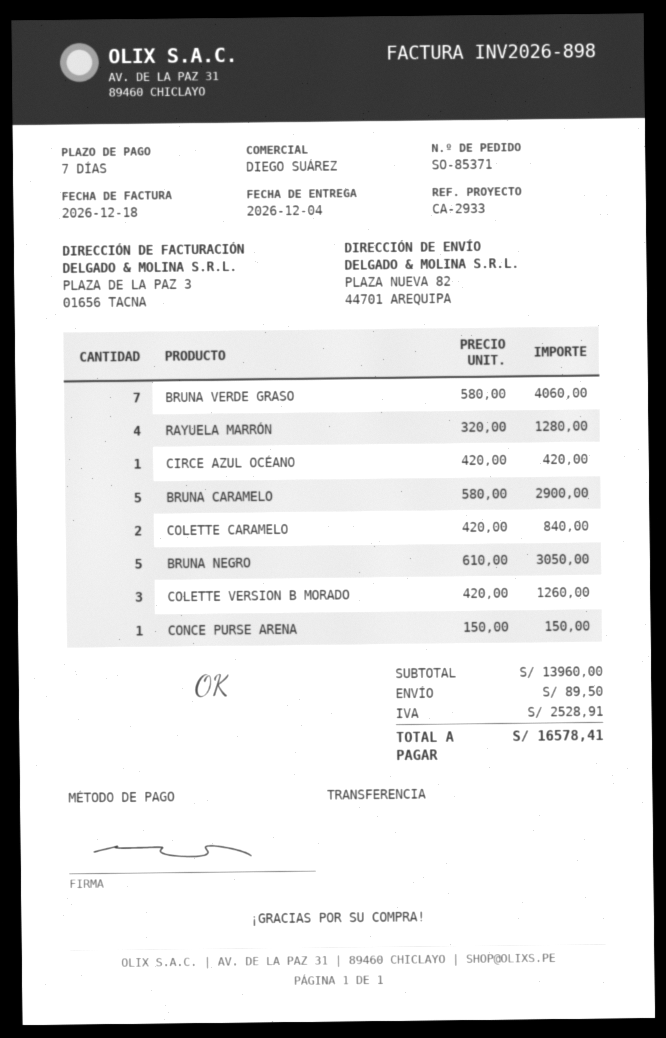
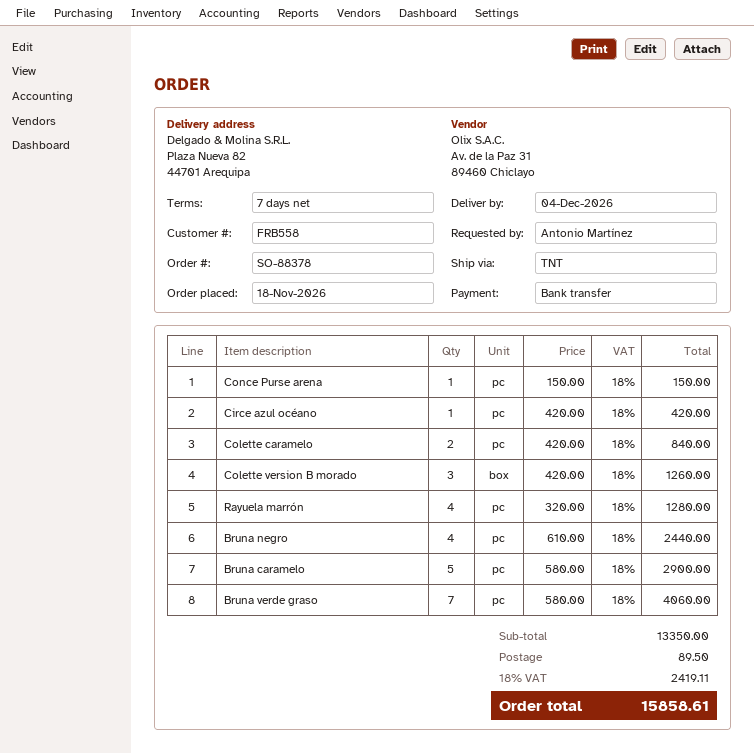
order number: SO-85371 -> SO-88378
BRUNA NEGRO: 5 x 610.00 = 3050.00 -> 4 x 610.00 = 2440.00
subtotal: 13960.00 -> 13350.00
tax: 2528.91 -> 2419.11
total: 16578.41 -> 15858.61

